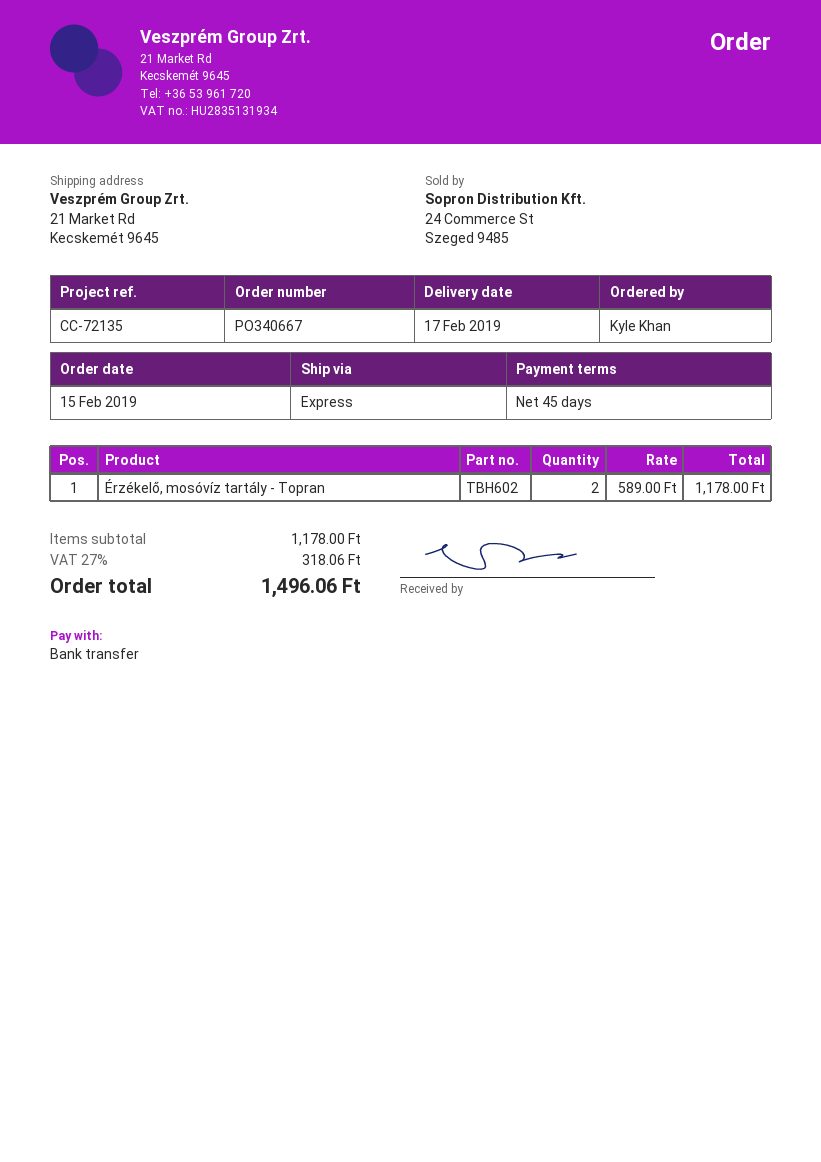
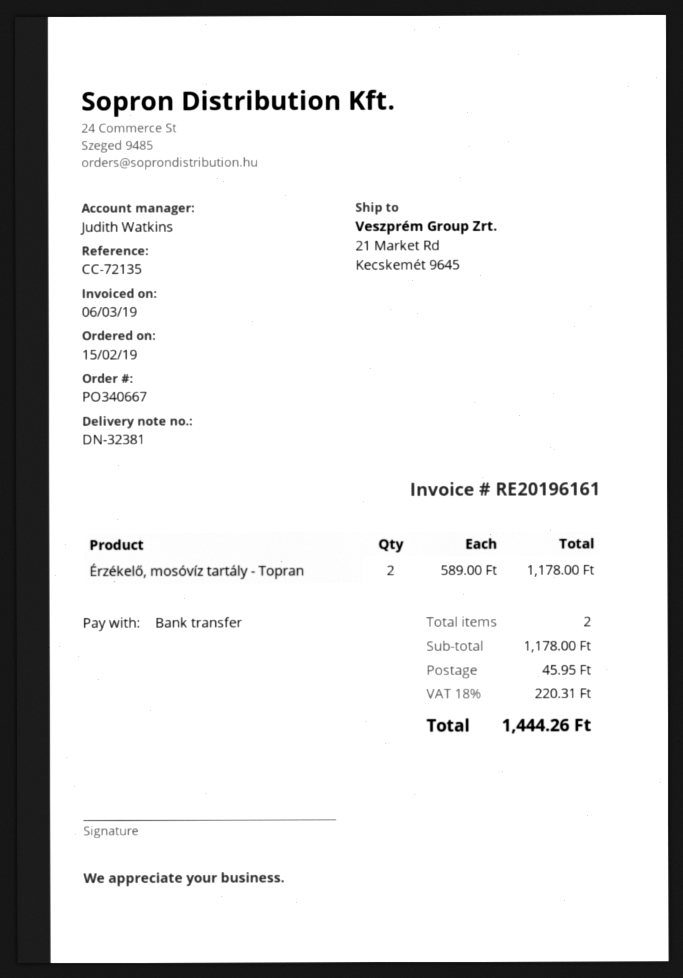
shipping: none -> 45.95
tax: 27% = 318.06 -> 18% = 220.31
total: 1496.06 -> 1444.26

